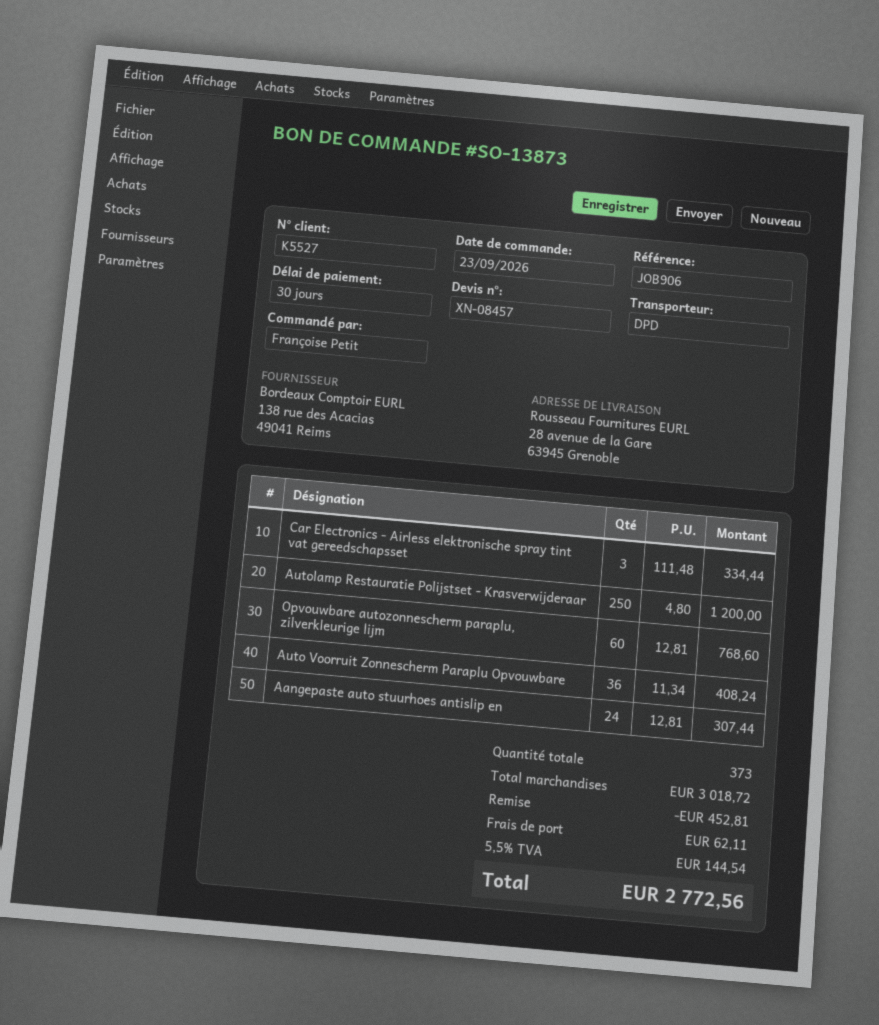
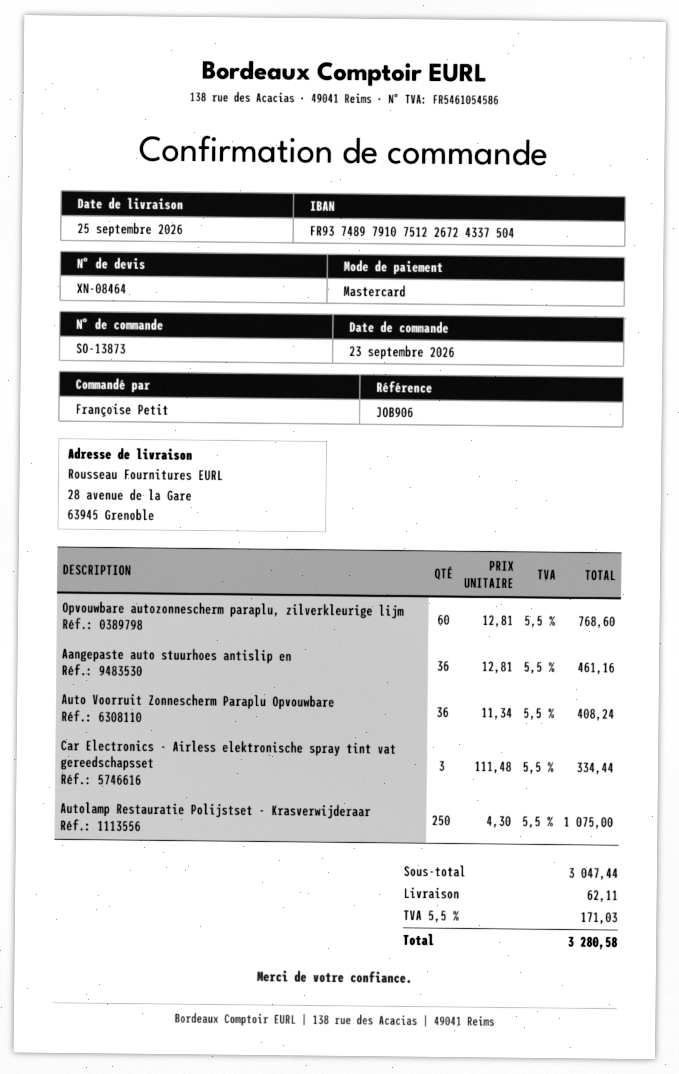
quote number: XN-08457 -> XN-08464
Autolamp Restauratie Polijstset - Krasverwijderaar: 250 x 4.80 = 1200.00 -> 250 x 4.30 = 1075.00
Aangepaste auto stuurhoes antislip en: 24 x 12.81 = 307.44 -> 36 x 12.81 = 461.16
subtotal: 3018.72 -> 3047.44
discount: 452.81 -> none
tax: 5.5% = 144.54 -> 5.5% = 171.03
total: 2772.56 -> 3280.58

